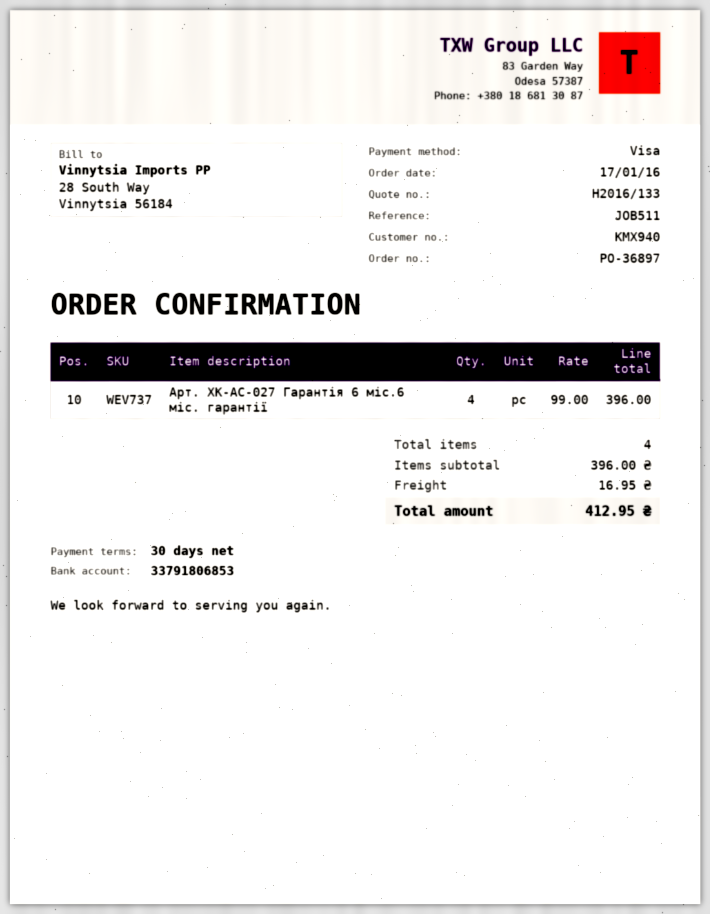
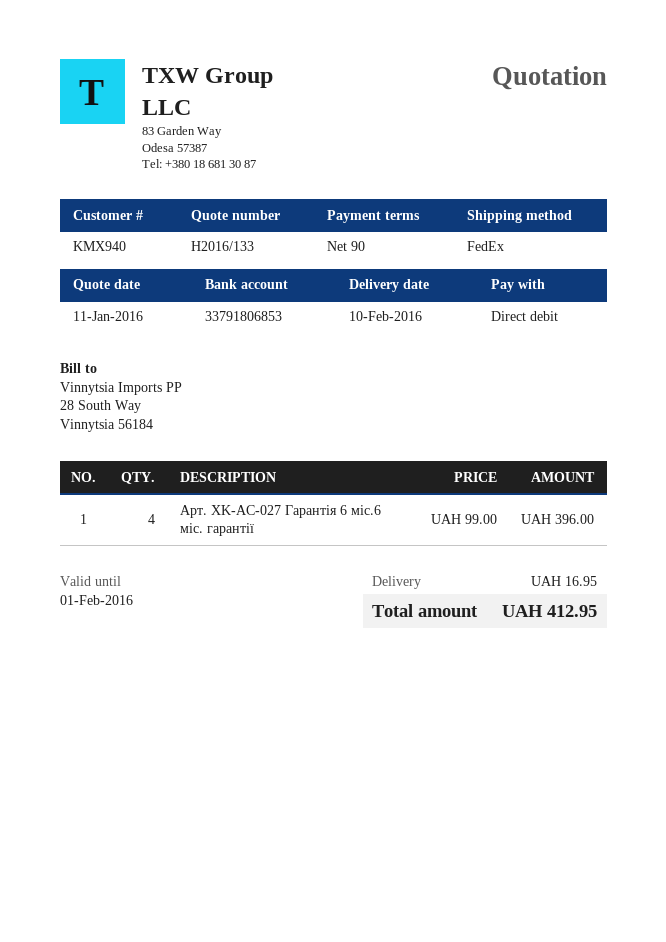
payment terms: 30 days -> 90 days
payment method: Visa -> direct debit

